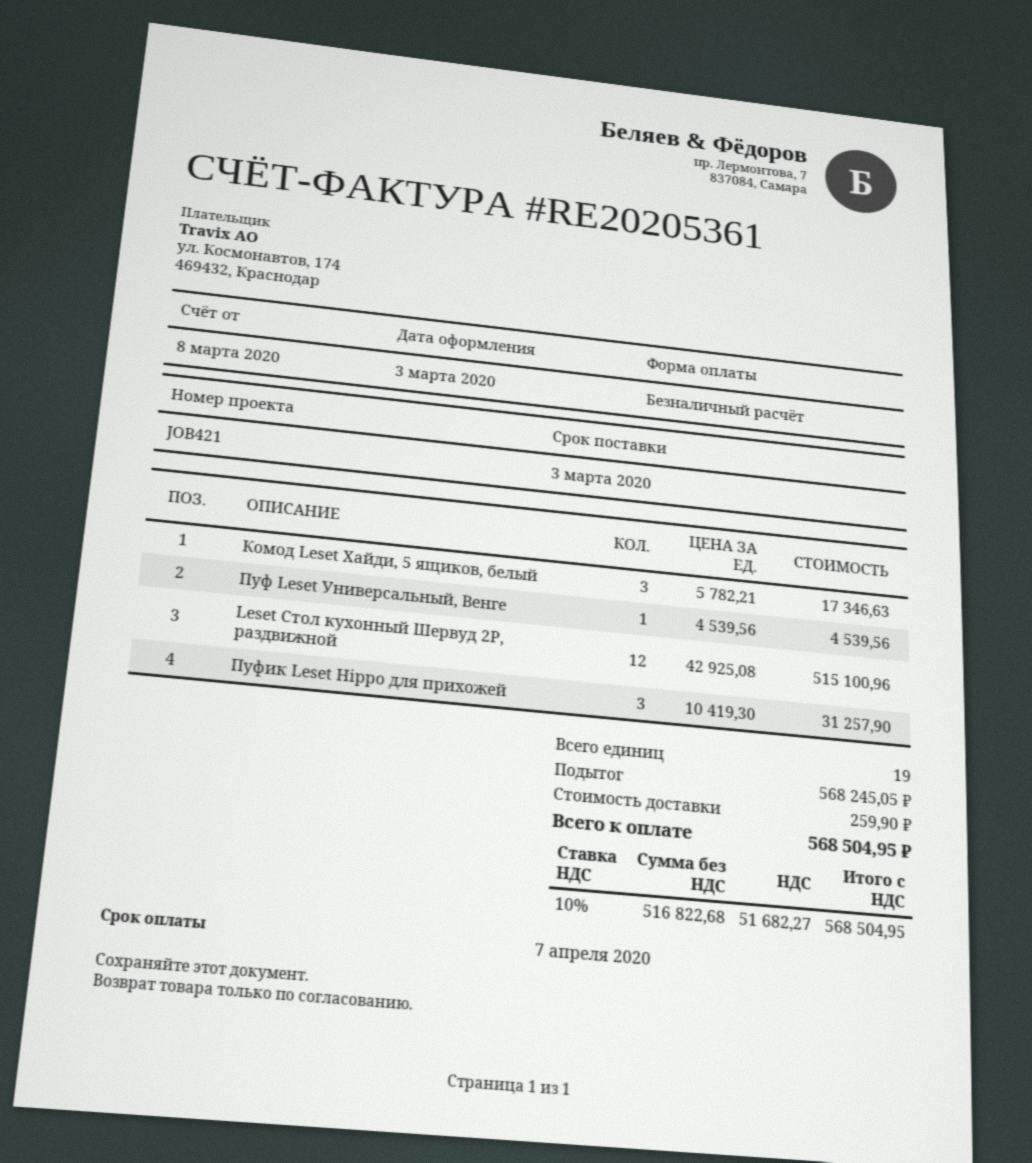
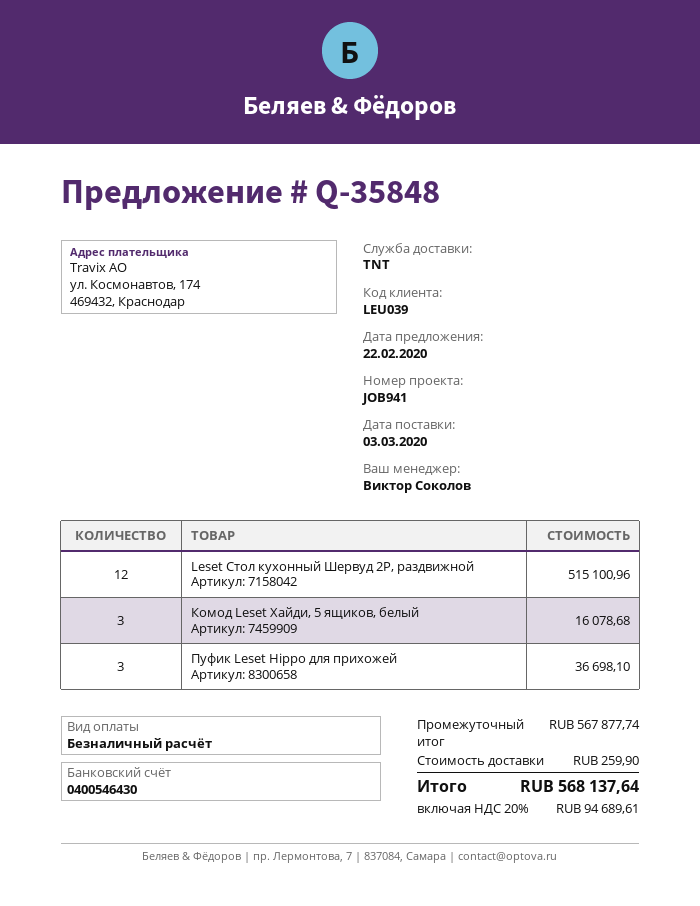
reference: JOB421 -> JOB941
Комод Leset Хайди, 5 ящиков, белый: 3 for 17346.63 -> 3 for 16078.68
Пуф Leset Универсальный, Венге: 1 for 4539.56 -> none
Пуфик Leset Hippo для прихожей: 3 for 31257.90 -> 3 for 36698.10
subtotal: 568245.05 -> 567877.74
tax: 10% = 51682.27 -> 20% = 94689.61
total: 568504.95 -> 568137.64

